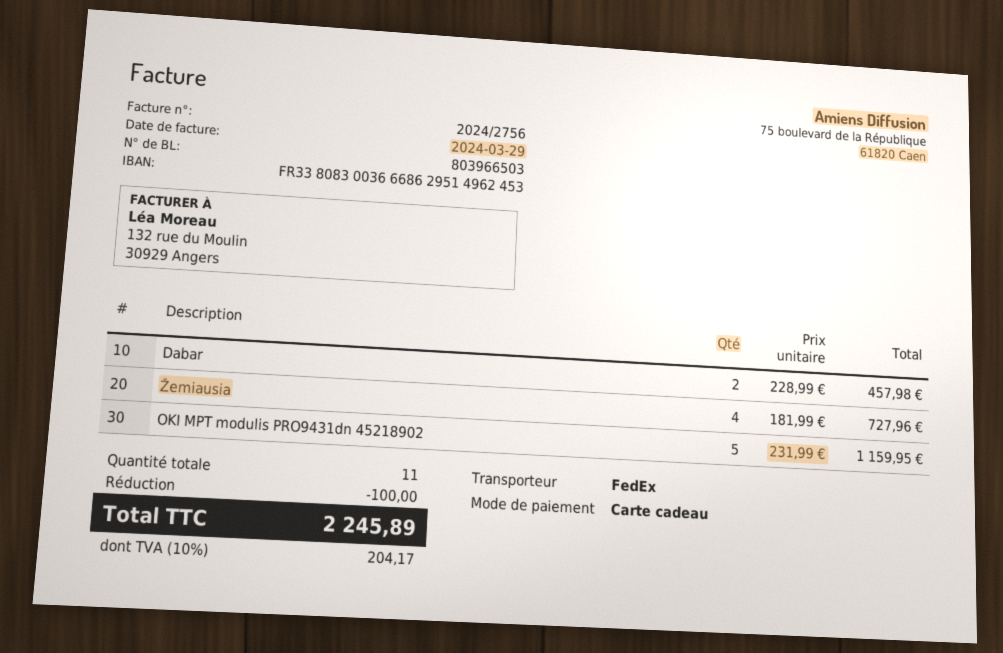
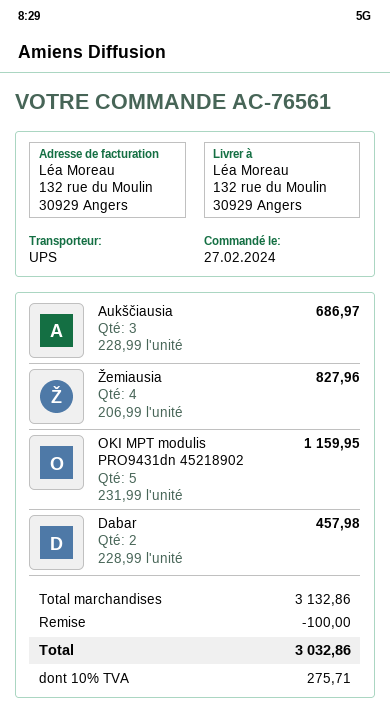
shipping method: FedEx -> UPS
Žemiausia: 4 x 181.99 = 727.96 -> 4 x 206.99 = 827.96
Aukščiausia: none -> 3 x 228.99 = 686.97
tax: 10% = 204.17 -> 10% = 275.71
total: 2245.89 -> 3032.86

